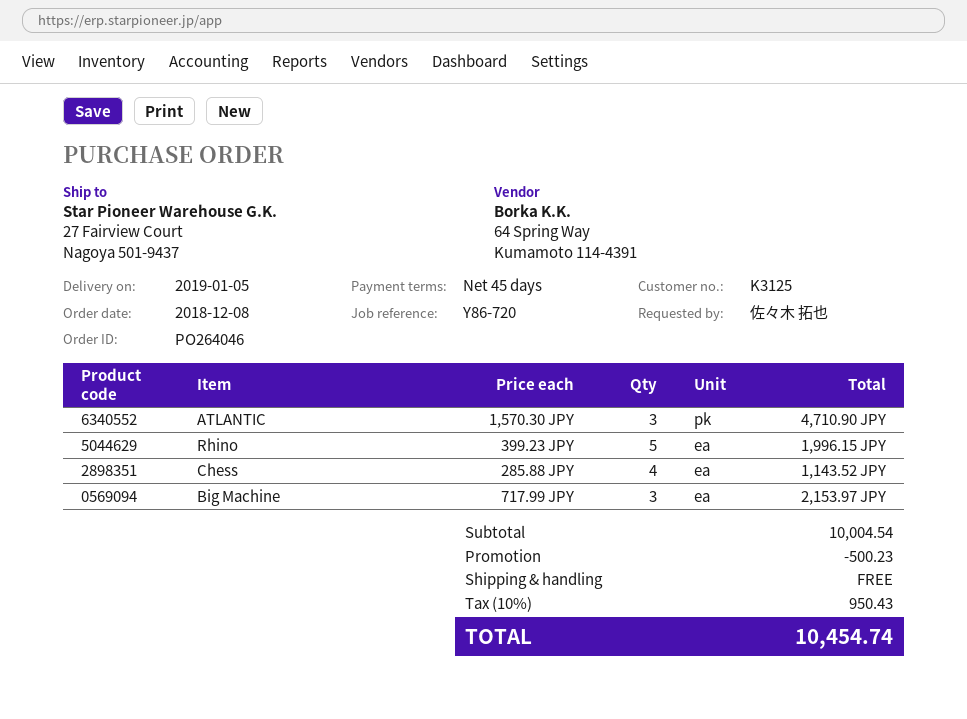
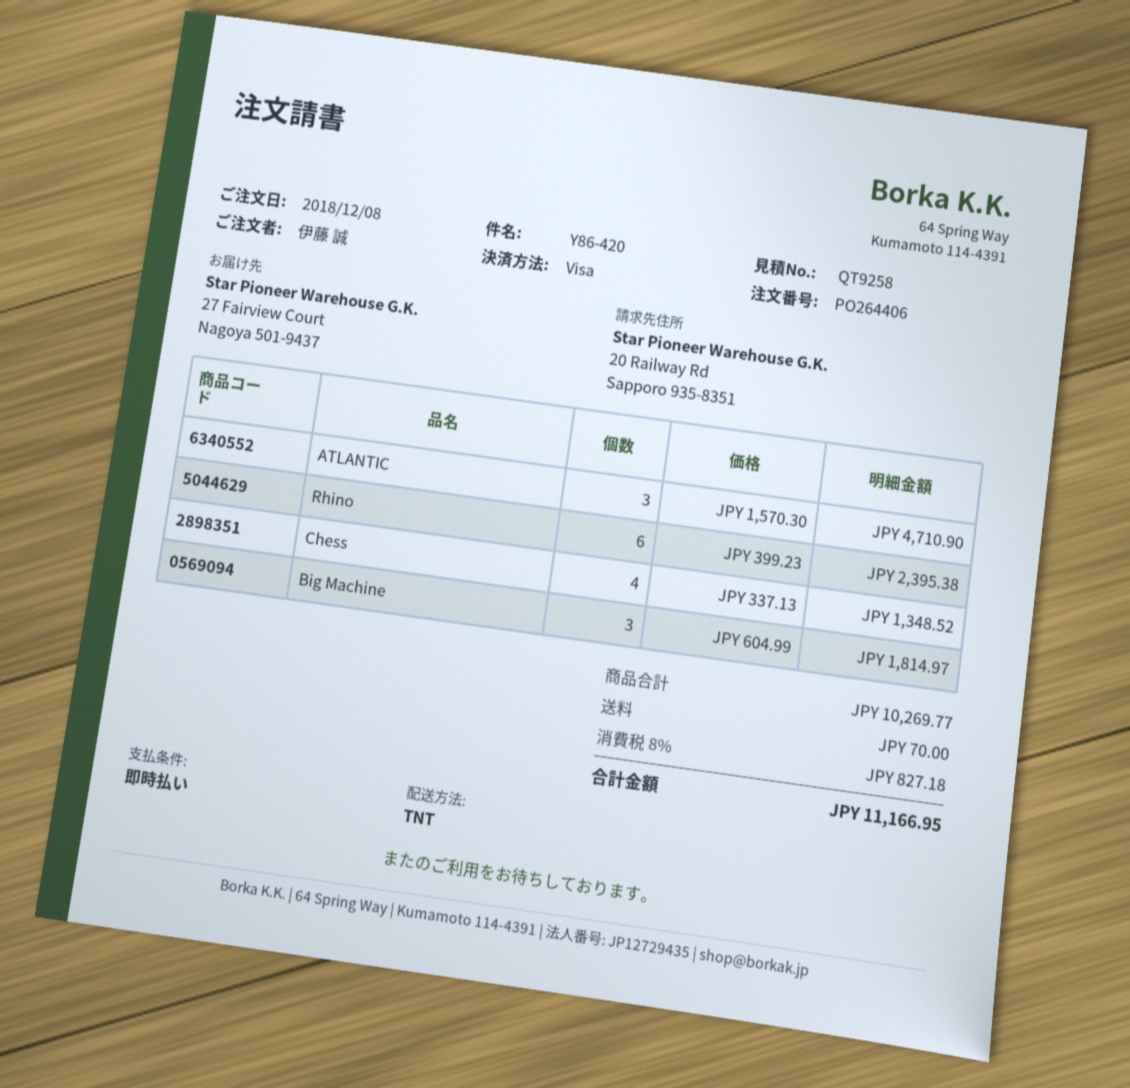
order number: PO264046 -> PO264406
payment terms: 45 days -> on receipt
reference: Y86-720 -> Y86-420
ordered by: 佐々木 拓也 -> 伊藤 誠
Rhino: 5 x 399.23 = 1996.15 -> 6 x 399.23 = 2395.38
Chess: 4 x 285.88 = 1143.52 -> 4 x 337.13 = 1348.52
Big Machine: 3 x 717.99 = 2153.97 -> 3 x 604.99 = 1814.97
subtotal: 10004.54 -> 10269.77
discount: 500.23 -> none
shipping: 0.00 -> 70.00
tax: 10% = 950.43 -> 8% = 827.18
total: 10454.74 -> 11166.95

